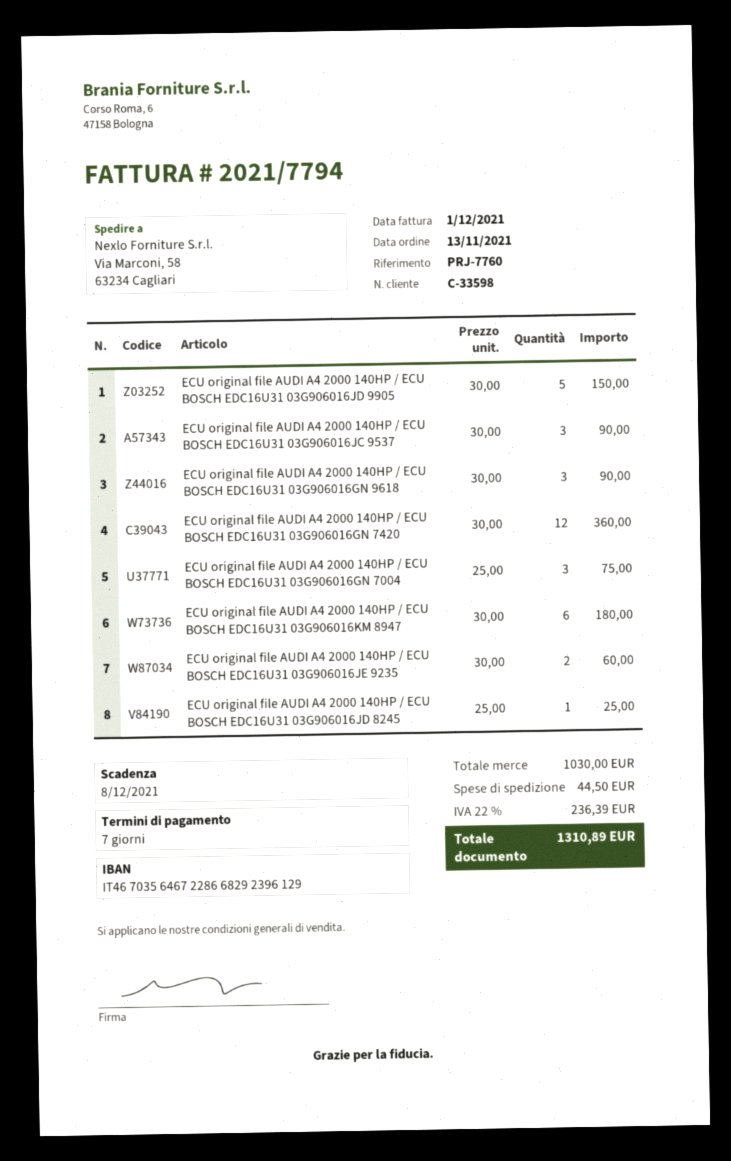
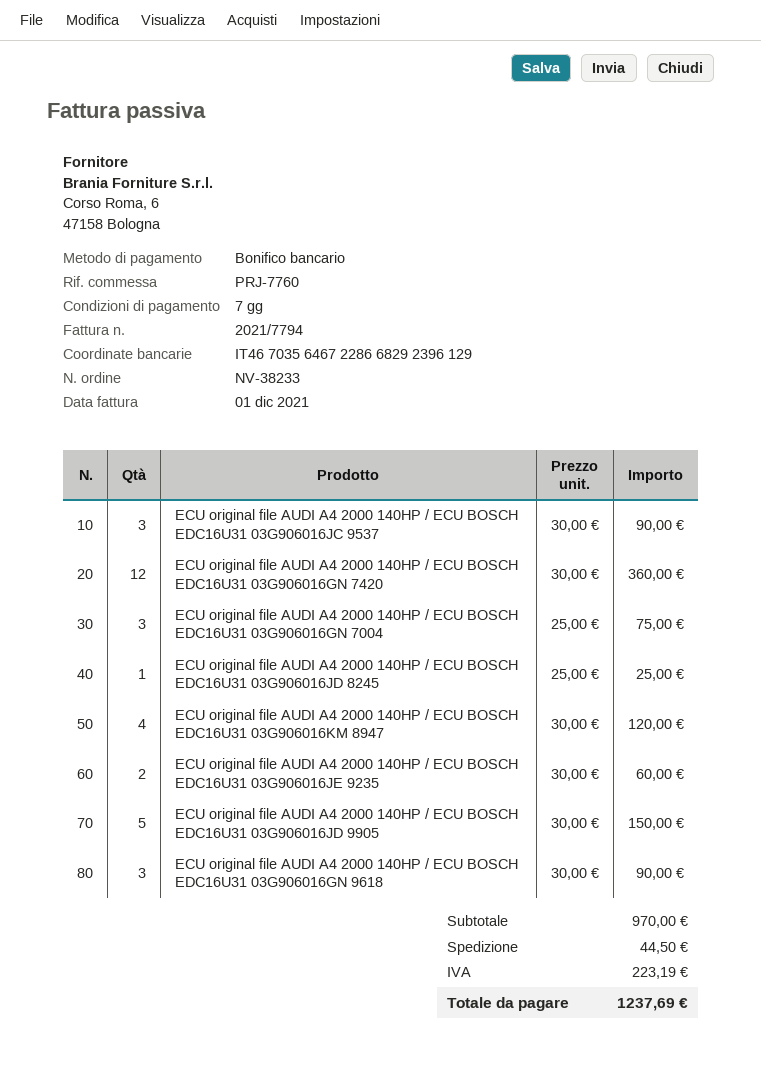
ECU original file AUDI A4 2000 140HP / ECU BOSCH EDC16U31 03G906016KM 8947: 6 x 30.00 = 180.00 -> 4 x 30.00 = 120.00
subtotal: 1030.00 -> 970.00
tax: 236.39 -> 223.19
total: 1310.89 -> 1237.69

